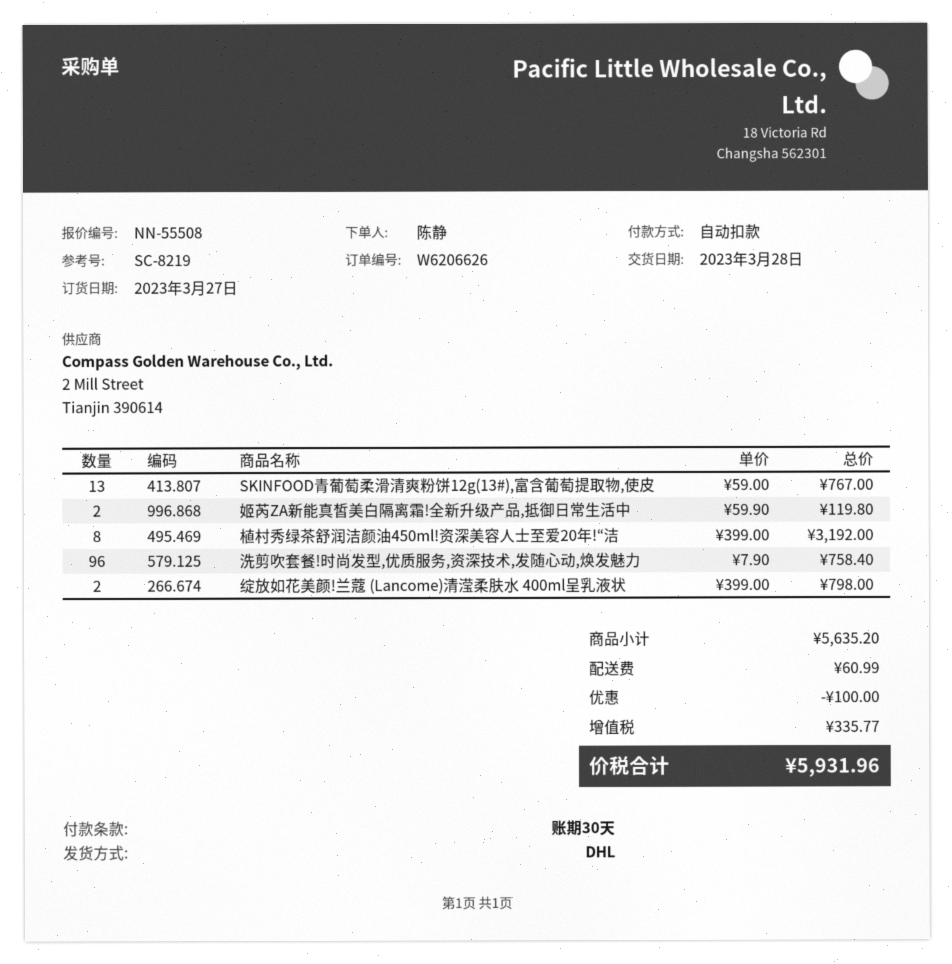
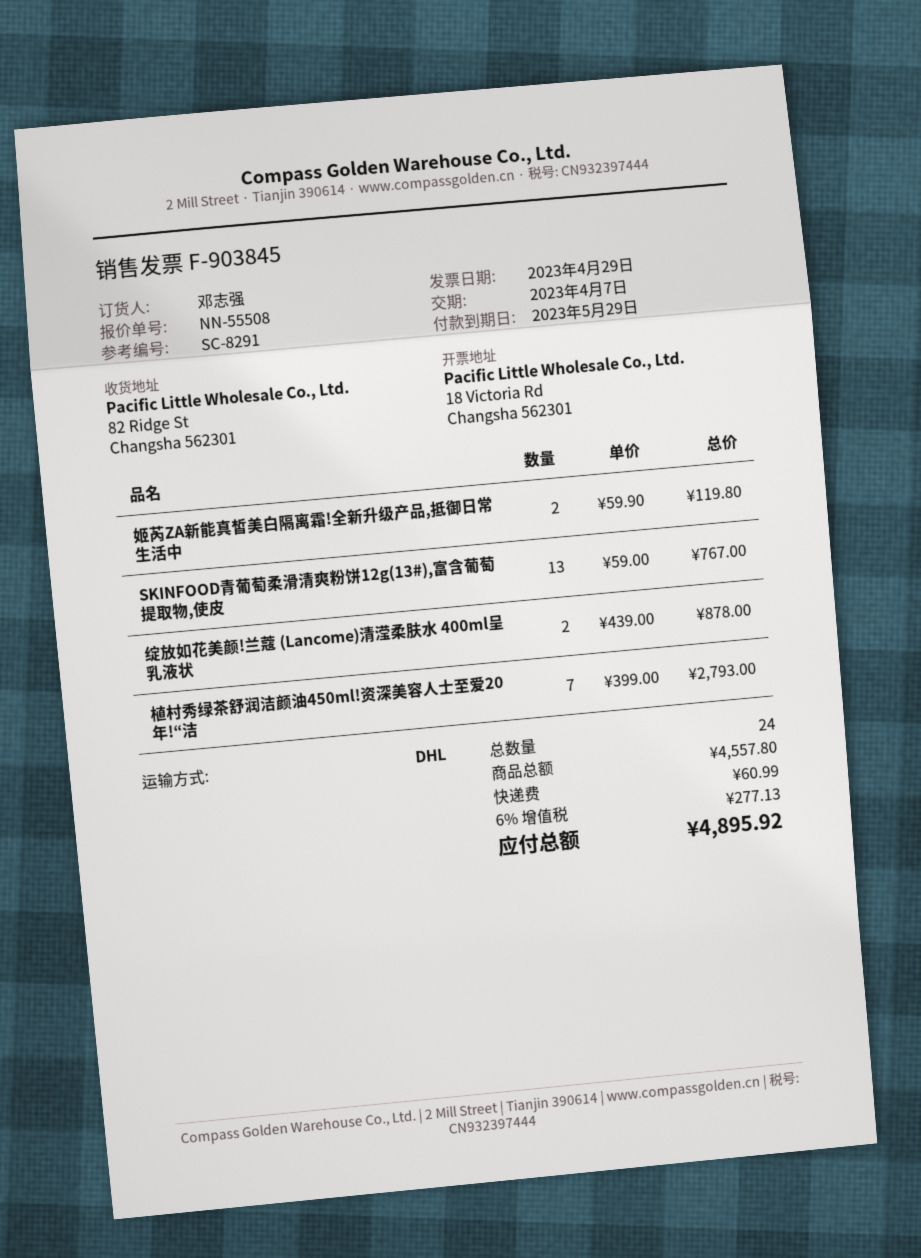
delivery date: 2023-03-28 -> 2023-04-07
reference: SC-8219 -> SC-8291
ordered by: 陈静 -> 邓志强
植村秀绿茶舒润洁颜油450ml!资深美容人士至爱20年!“洁: 8 x 399.00 = 3192.00 -> 7 x 399.00 = 2793.00
洗剪吹套餐!时尚发型,优质服务,资深技术,发随心动,焕发魅力: 96 x 7.90 = 758.40 -> none
绽放如花美颜!兰蔻 (Lancome)清滢柔肤水 400ml呈乳液状: 2 x 399.00 = 798.00 -> 2 x 439.00 = 878.00
subtotal: 5635.20 -> 4557.80
discount: 100.00 -> none
tax: 335.77 -> 277.13
total: 5931.96 -> 4895.92

